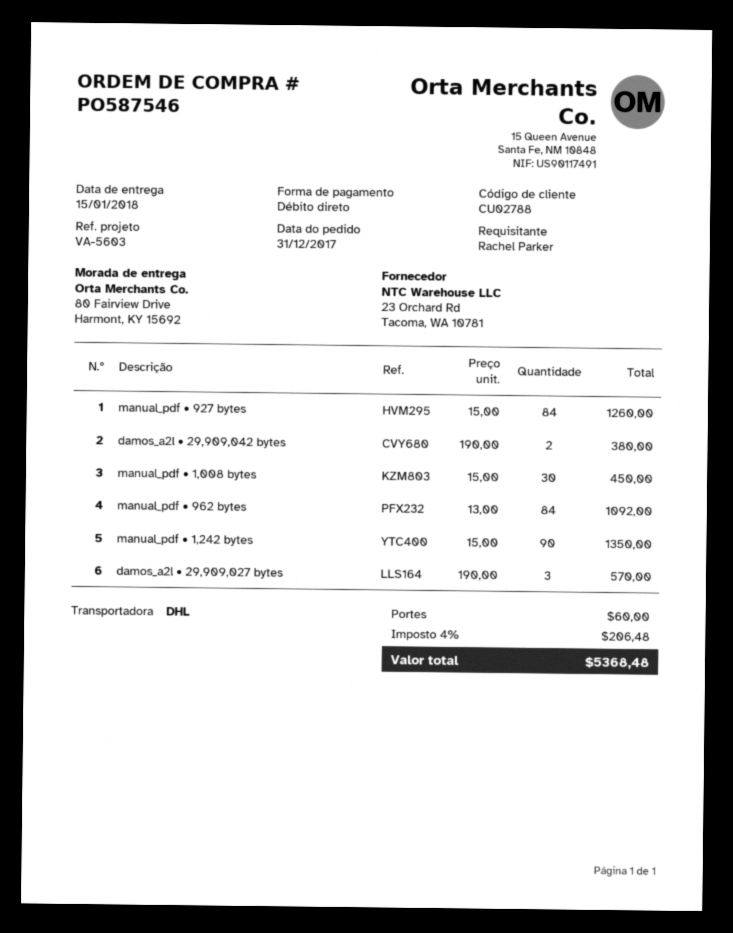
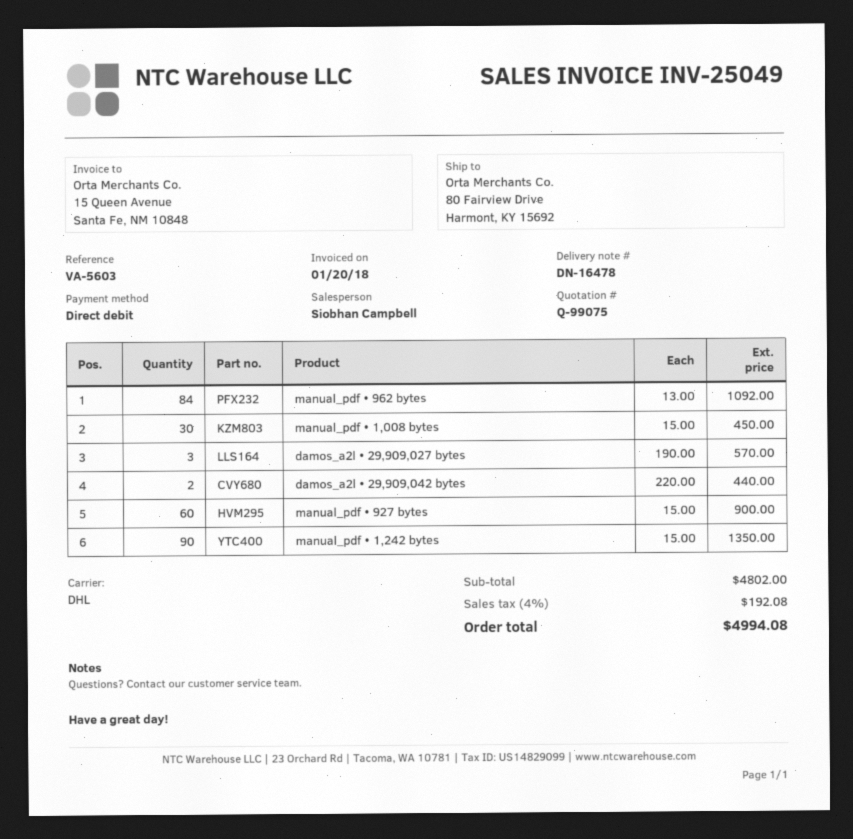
manual_pdf • 927 bytes: 84 x 15.00 = 1260.00 -> 60 x 15.00 = 900.00
damos_a2l • 29,909,042 bytes: 2 x 190.00 = 380.00 -> 2 x 220.00 = 440.00
shipping: 60.00 -> none
tax: 4% = 206.48 -> 4% = 192.08
total: 5368.48 -> 4994.08

